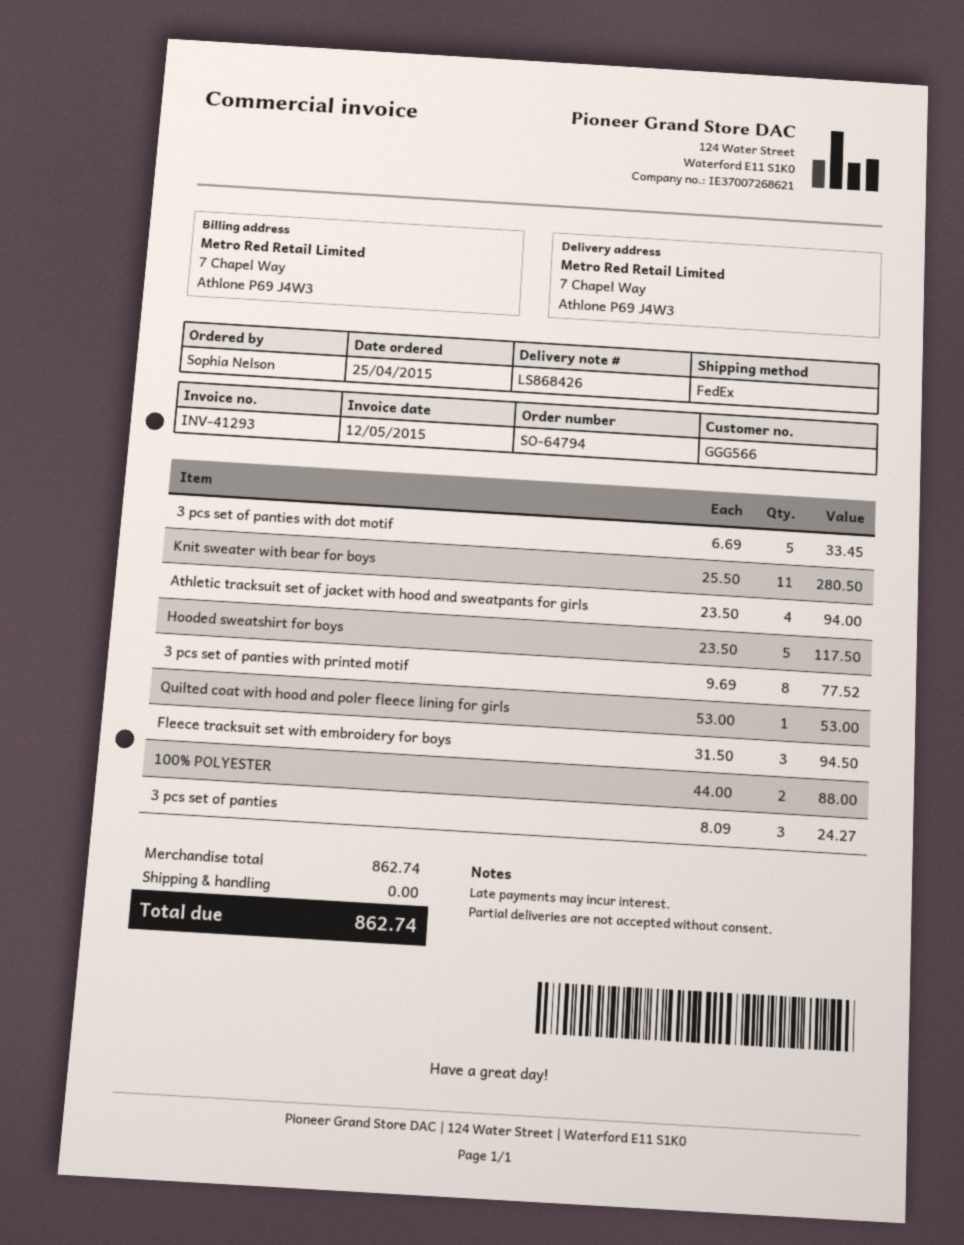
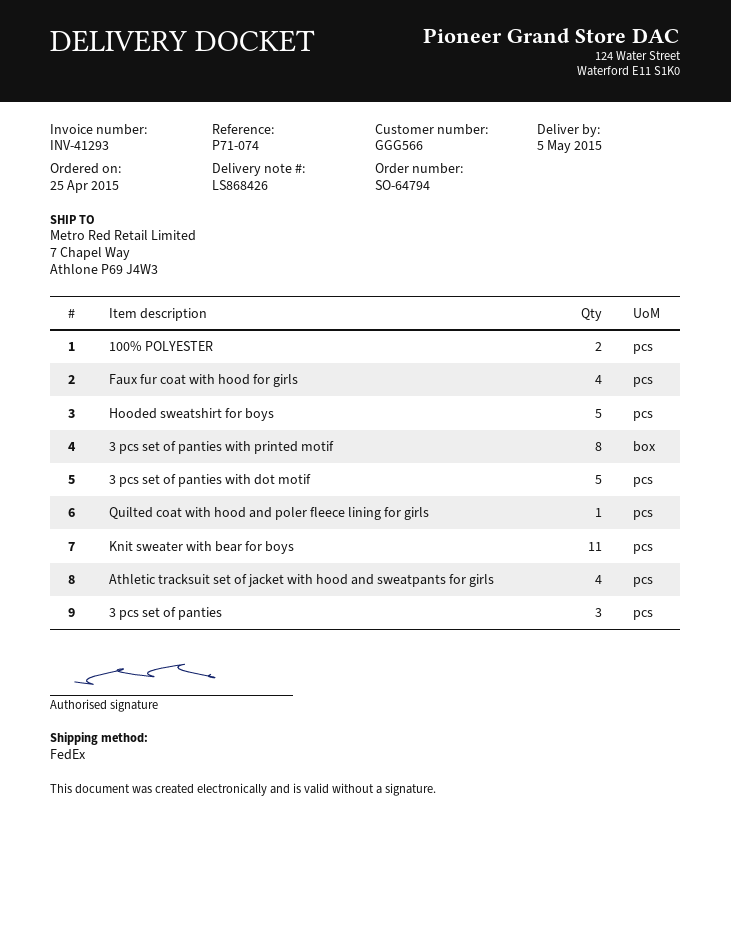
Fleece tracksuit set with embroidery for boys: 3 -> none
Faux fur coat with hood for girls: none -> 4

